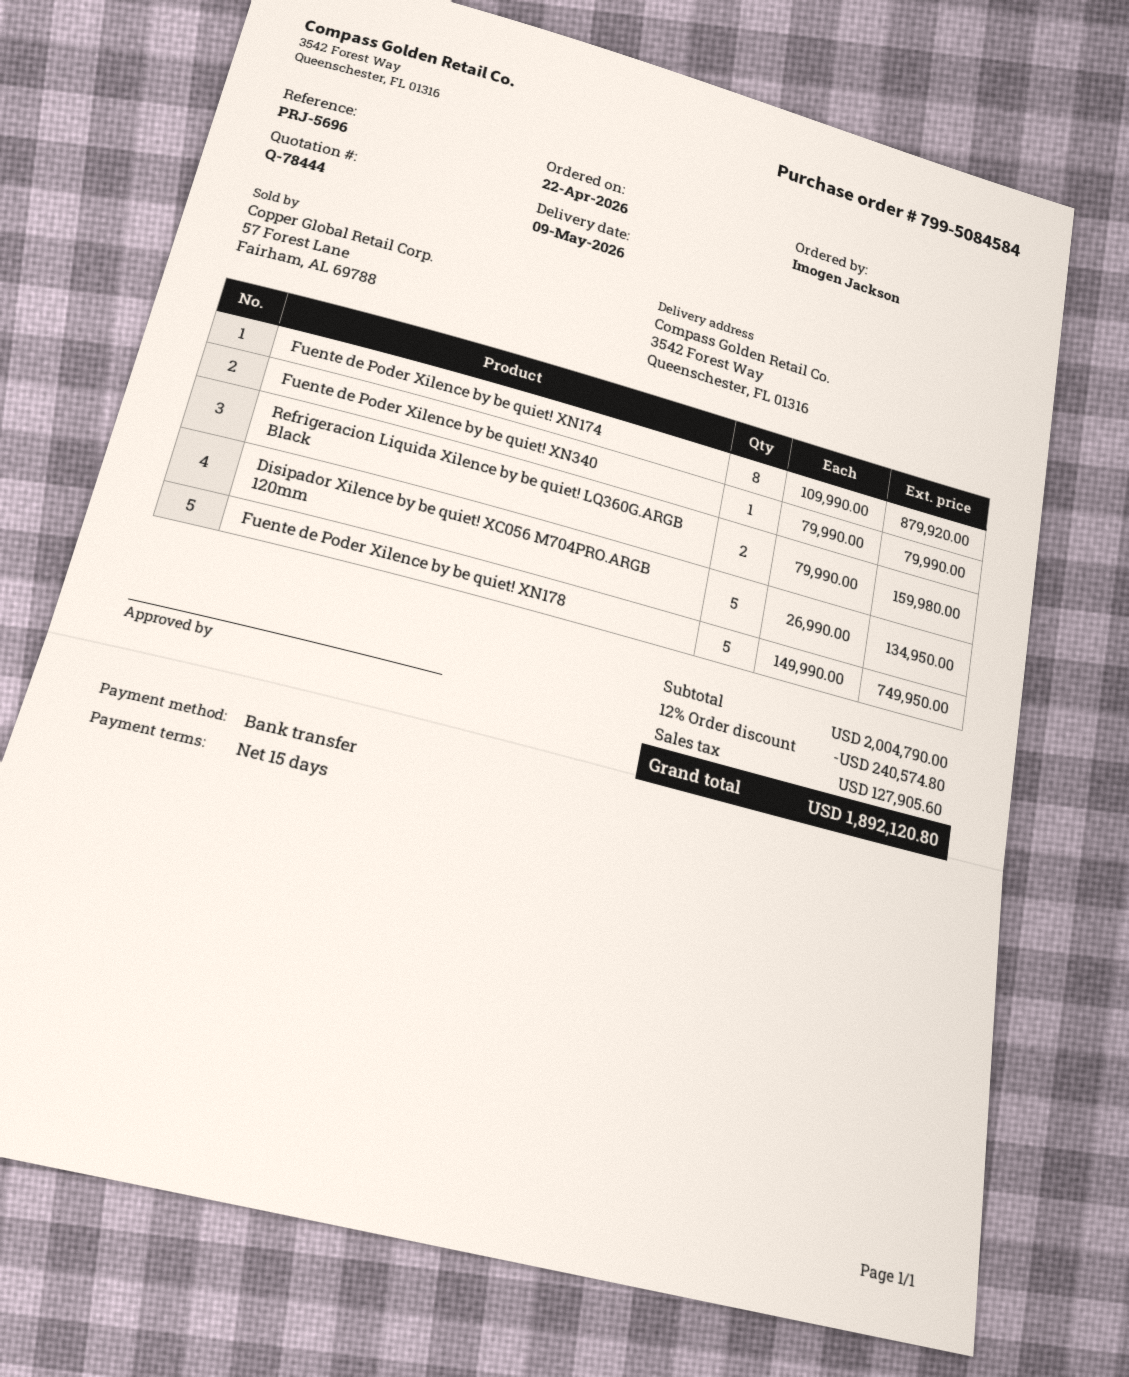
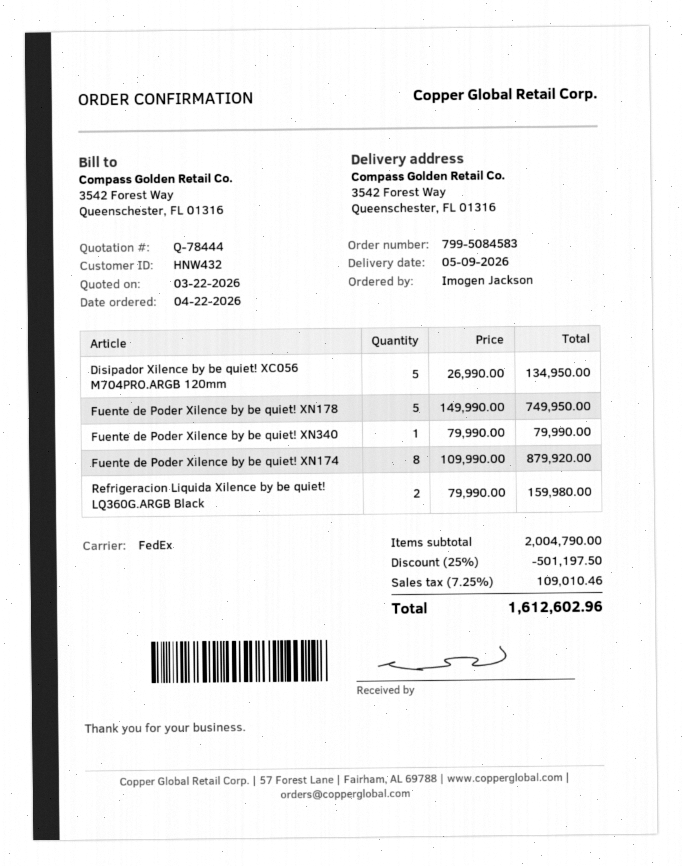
order number: 799-5084584 -> 799-5084583
discount: 12% = 240574.80 -> 25% = 501197.50
tax: 127905.60 -> 109010.46
total: 1892120.80 -> 1612602.96

